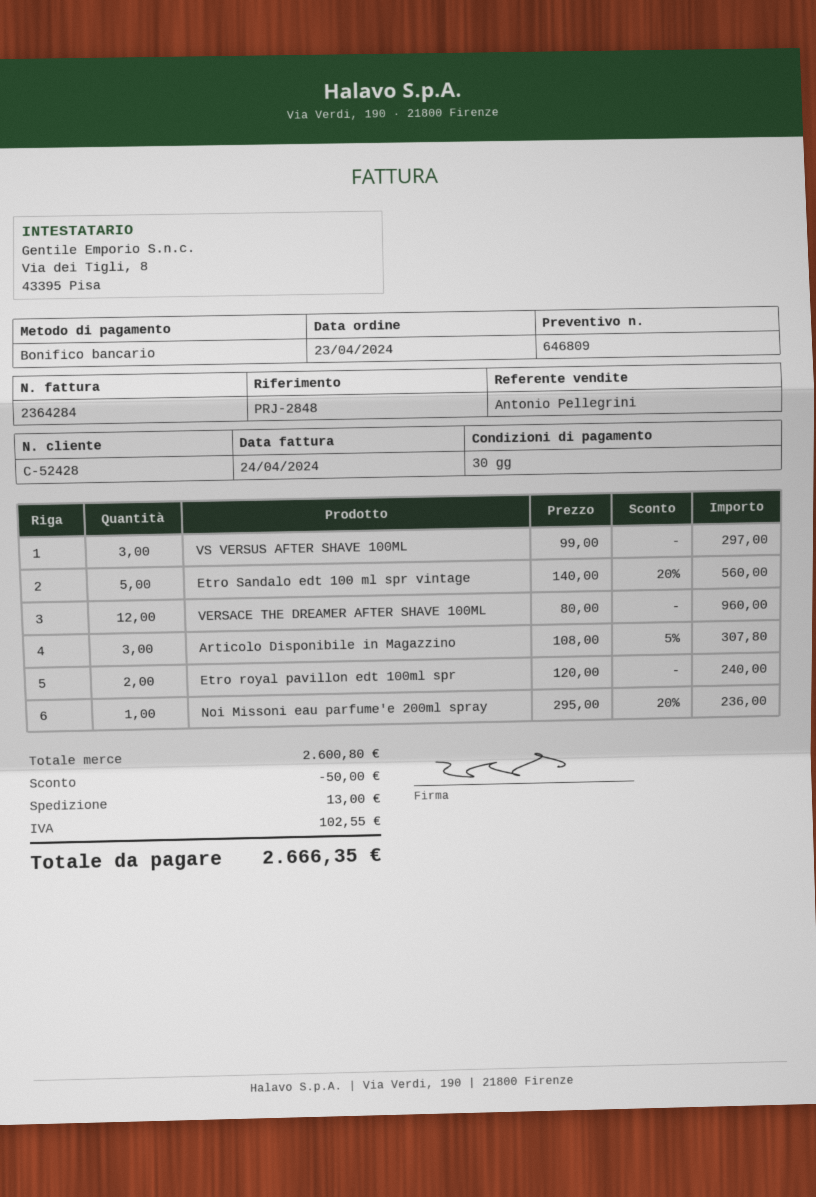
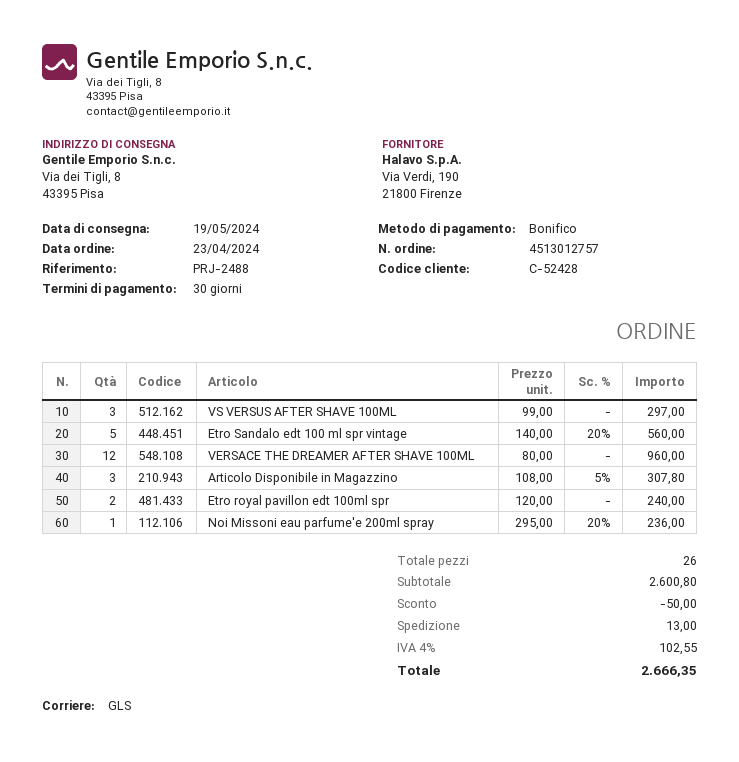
reference: PRJ-2848 -> PRJ-2488

